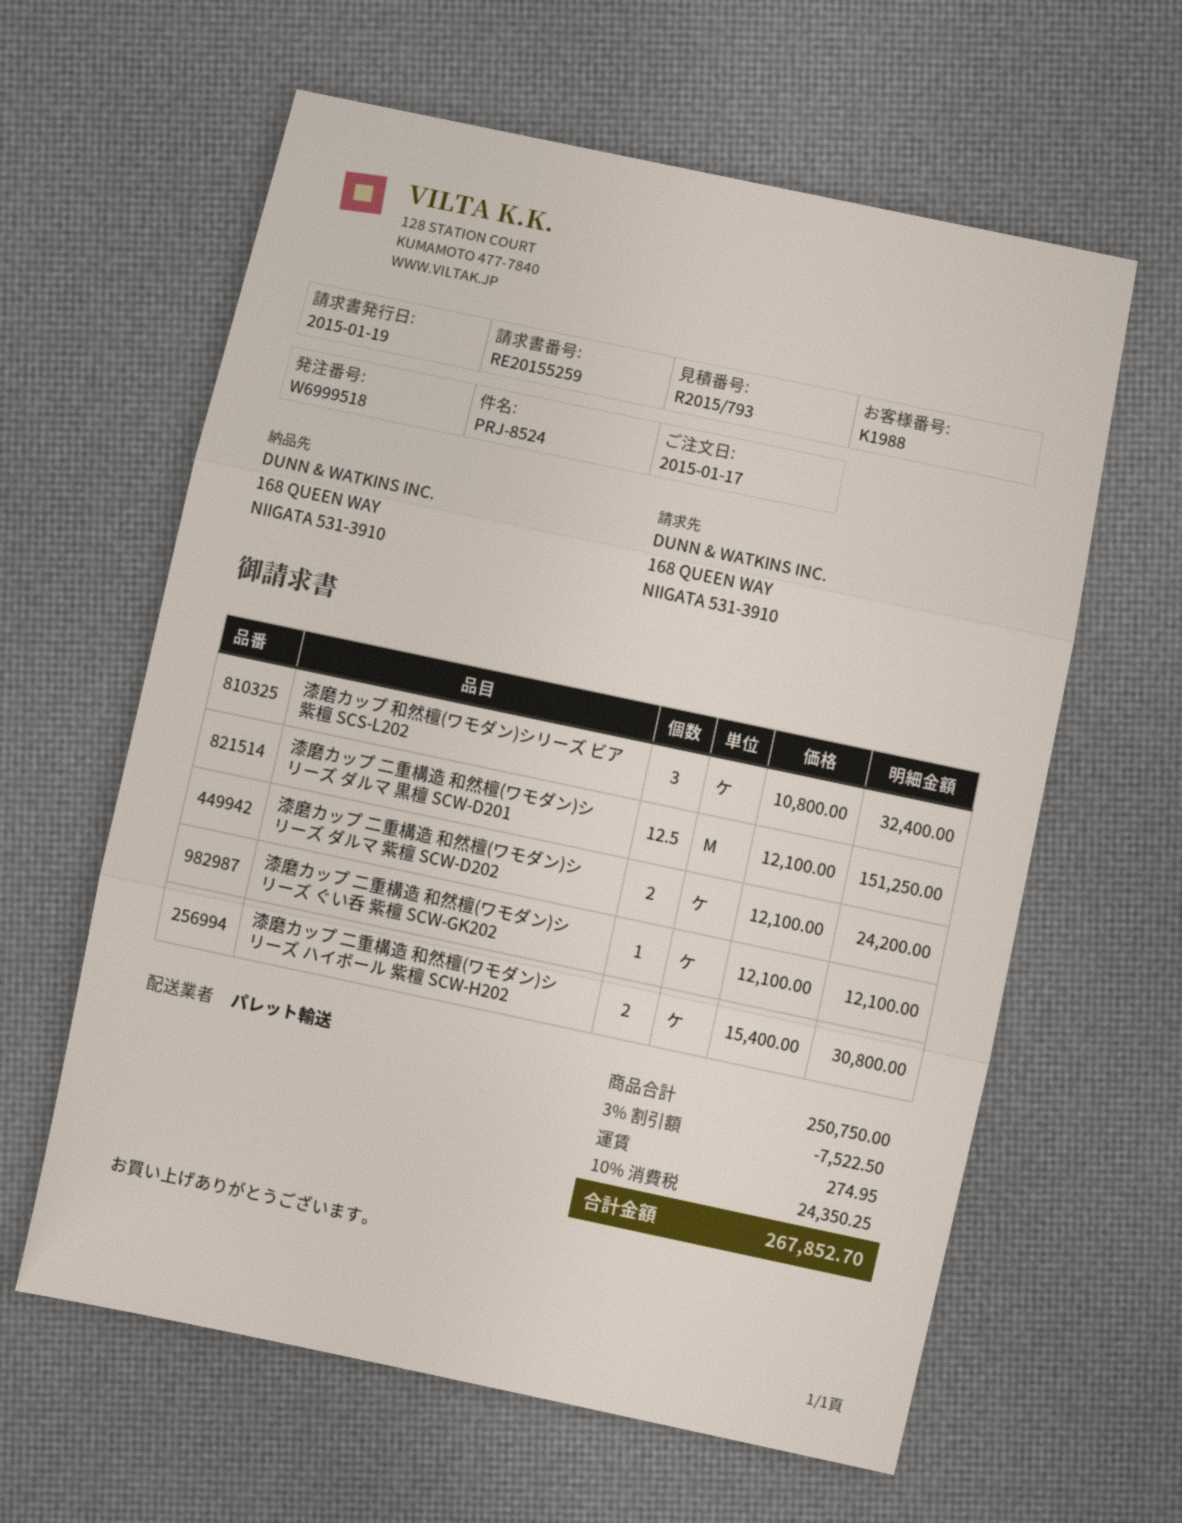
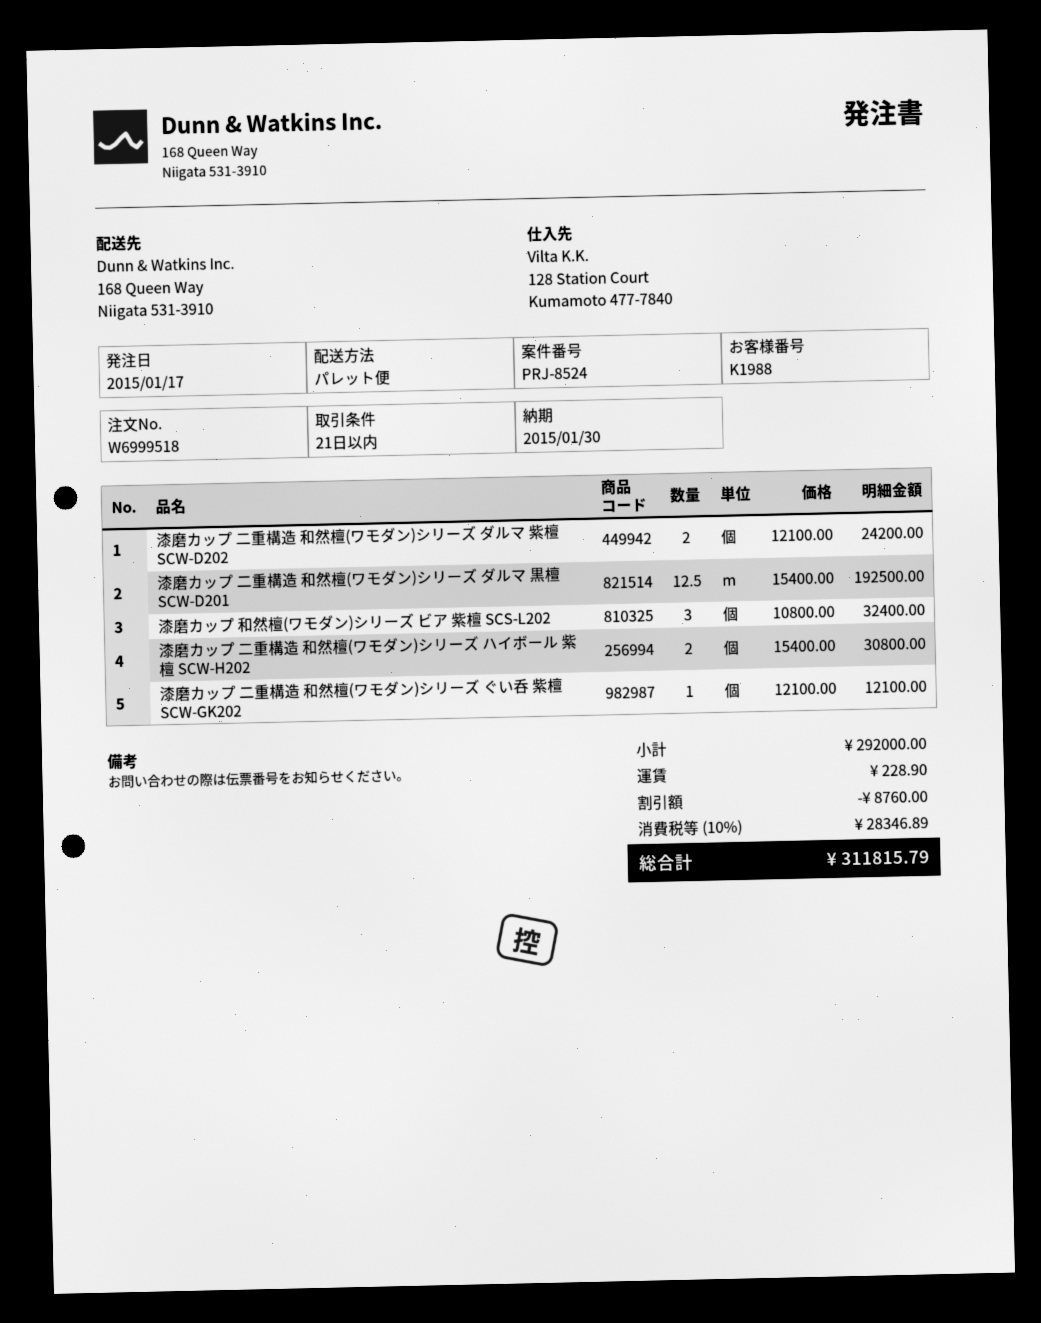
漆磨カップ 二重構造 和然檀(ワモダン)シリーズ ダルマ 黒檀 SCW-D201: 12.5 x 12100.00 = 151250.00 -> 12.5 x 15400.00 = 192500.00
subtotal: 250750.00 -> 292000.00
discount: 7522.50 -> 8760.00
shipping: 274.95 -> 228.90
tax: 10% = 24350.25 -> 10% = 28346.89
total: 267852.70 -> 311815.79

